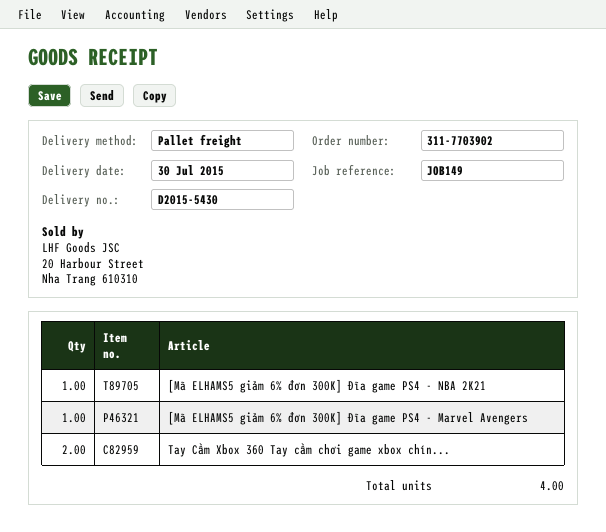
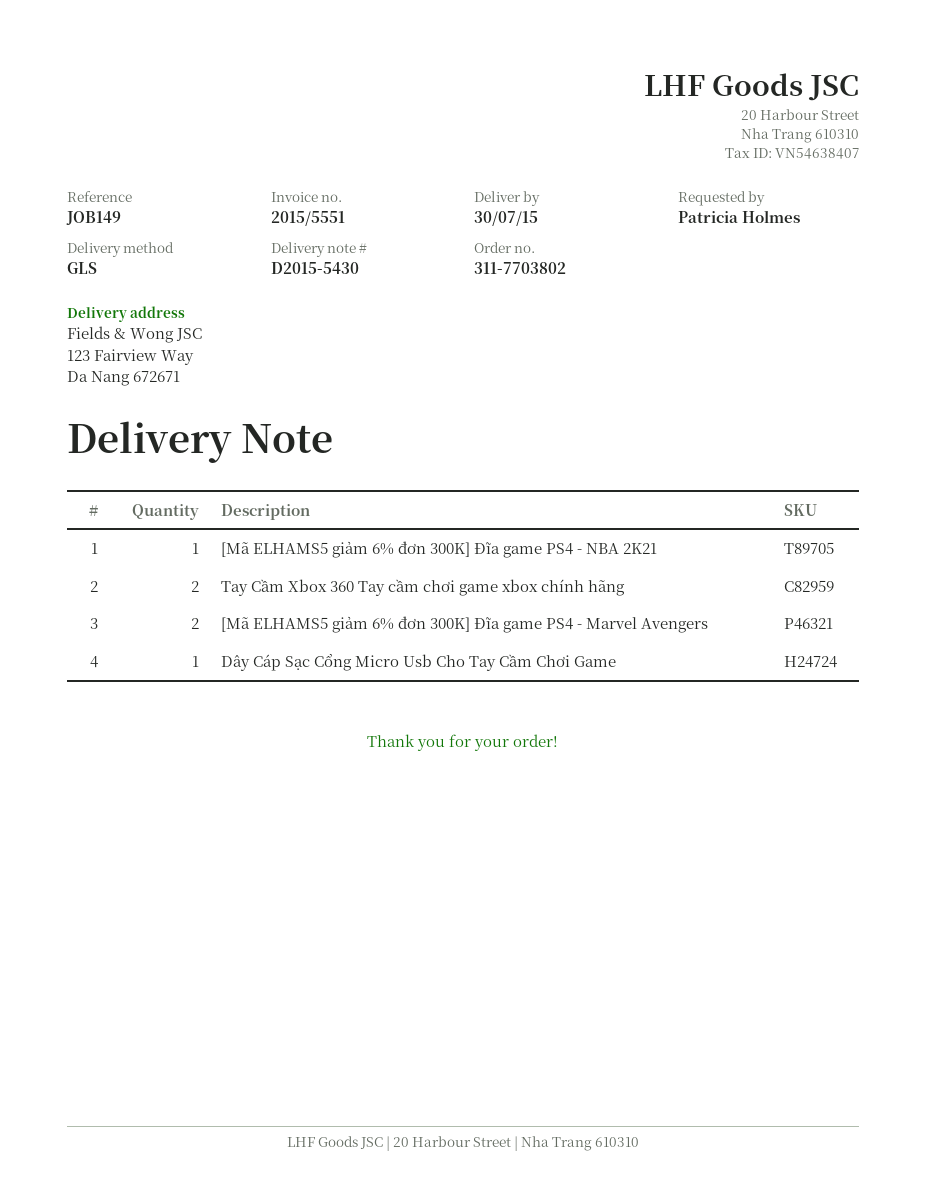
order number: 311-7703902 -> 311-7703802
shipping method: pallet freight -> GLS
[Mã ELHAMS5 giảm 6% đơn 300K] Đĩa game PS4 - Marvel Avengers: 1 -> 2
Dây Cáp Sạc Cổng Micro Usb Cho Tay Cầm Chơi Game: none -> 1

